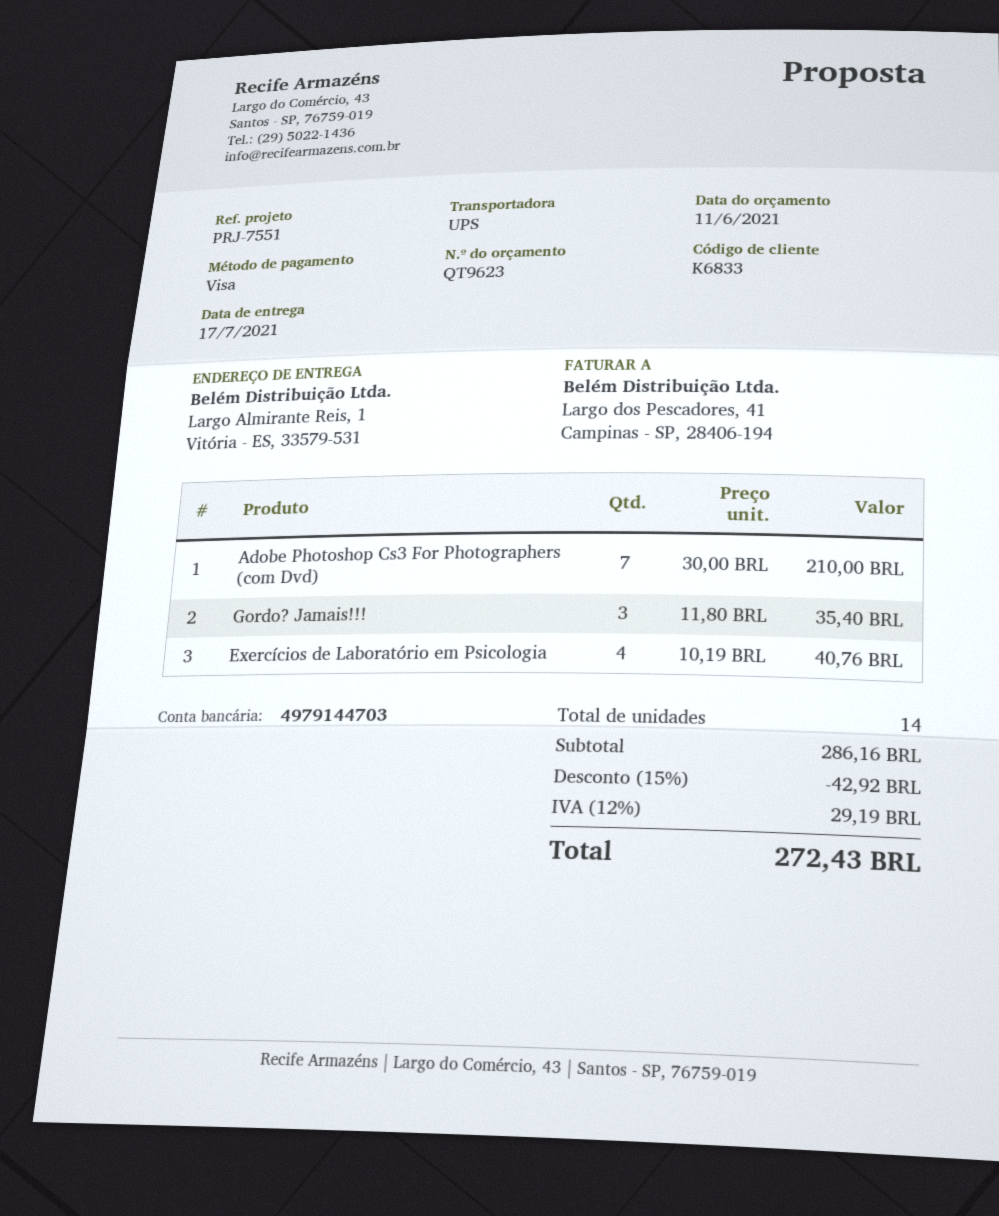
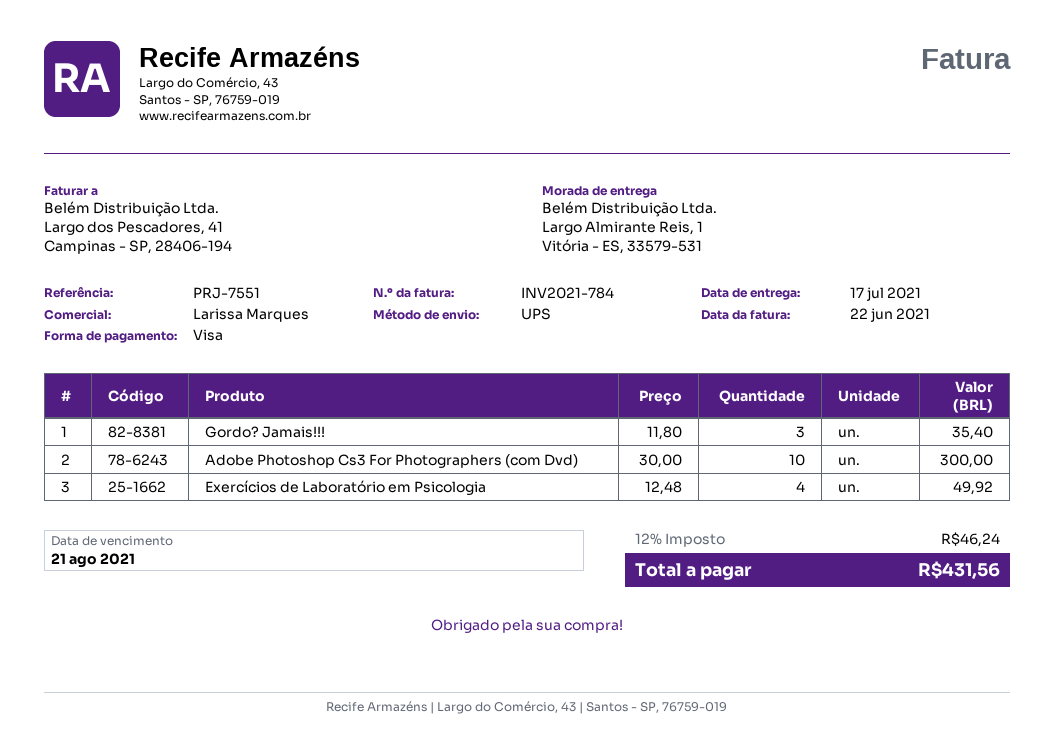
Adobe Photoshop Cs3 For Photographers (com Dvd): 7 x 30.00 = 210.00 -> 10 x 30.00 = 300.00
Exercícios de Laboratório em Psicologia: 4 x 10.19 = 40.76 -> 4 x 12.48 = 49.92
discount: 15% = 42.92 -> none
tax: 12% = 29.19 -> 12% = 46.24
total: 272.43 -> 431.56

